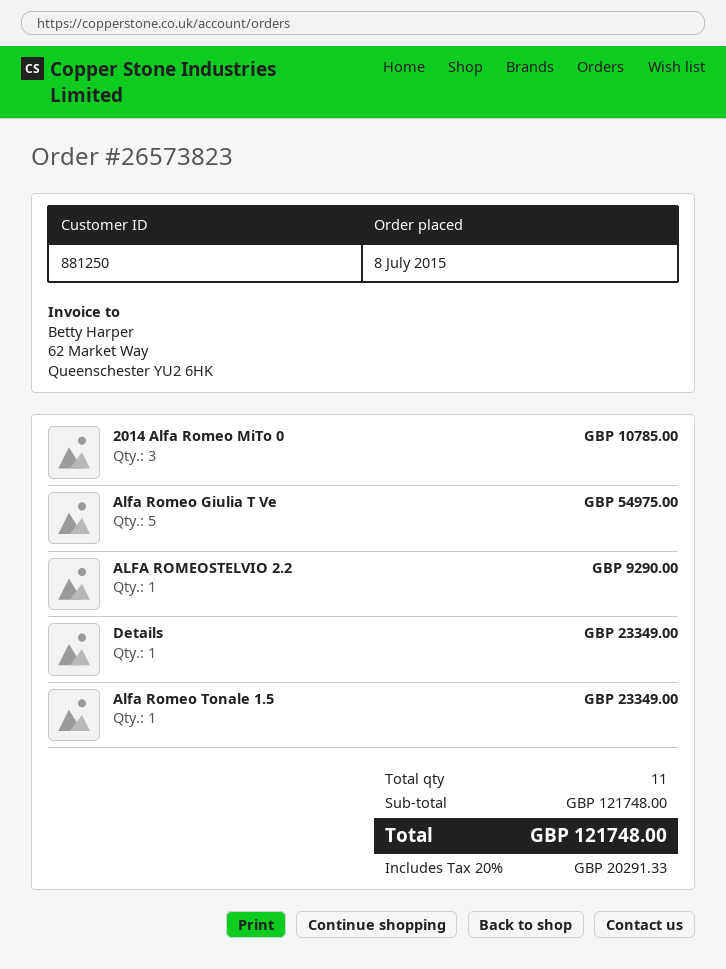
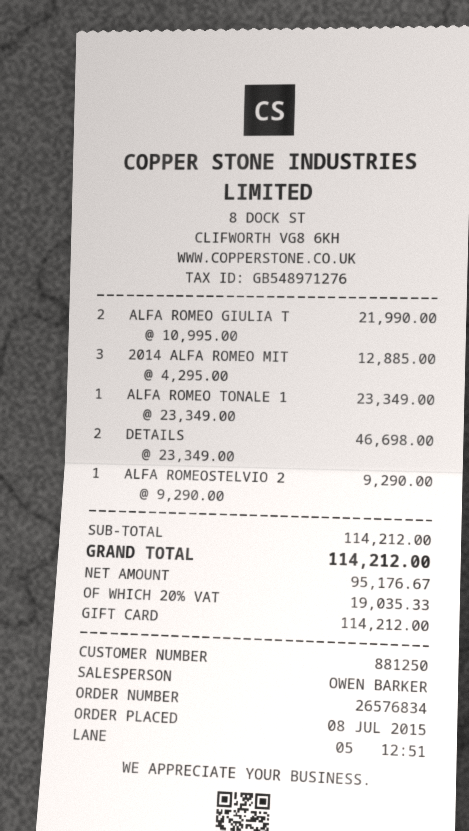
order number: 26573823 -> 26576834
2014 Alfa Romeo MiTo 0: 3 for 10785.00 -> 3 for 12885.00
Alfa Romeo Giulia T Ve: 5 for 54975.00 -> 2 for 21990.00
Details: 1 for 23349.00 -> 2 for 46698.00
subtotal: 121748.00 -> 114212.00
tax: 20% = 20291.33 -> 20% = 19035.33
total: 121748.00 -> 114212.00

